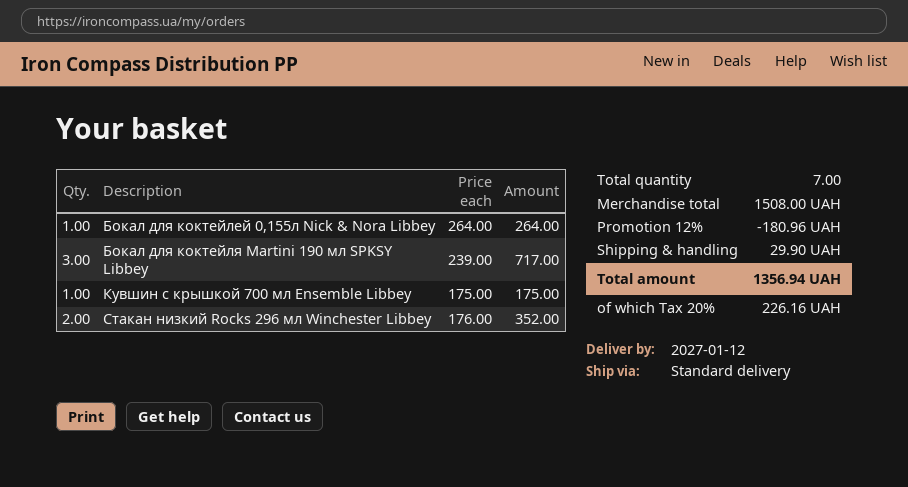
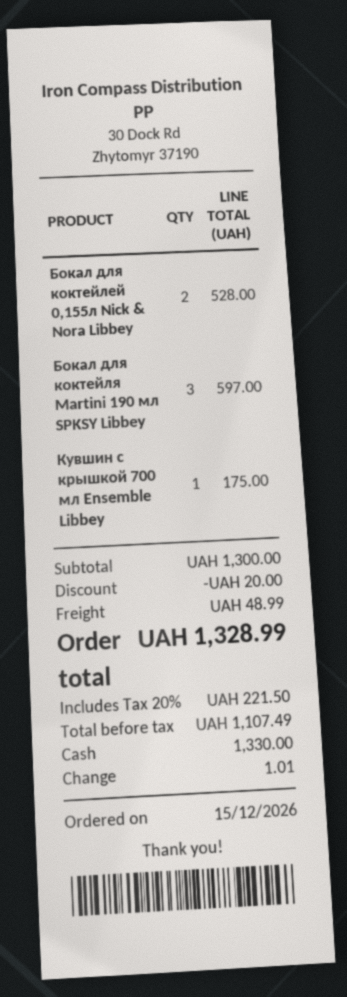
Бокал для коктейлей 0,155л Nick & Nora Libbey: 1 for 264.00 -> 2 for 528.00
Бокал для коктейля Martini 190 мл SPKSY Libbey: 3 for 717.00 -> 3 for 597.00
Стакан низкий Rocks 296 мл Winchester Libbey: 2 for 352.00 -> none
subtotal: 1508.00 -> 1300.00
discount: 180.96 -> 20.00
shipping: 29.90 -> 48.99
tax: 20% = 226.16 -> 20% = 221.50
total: 1356.94 -> 1328.99

